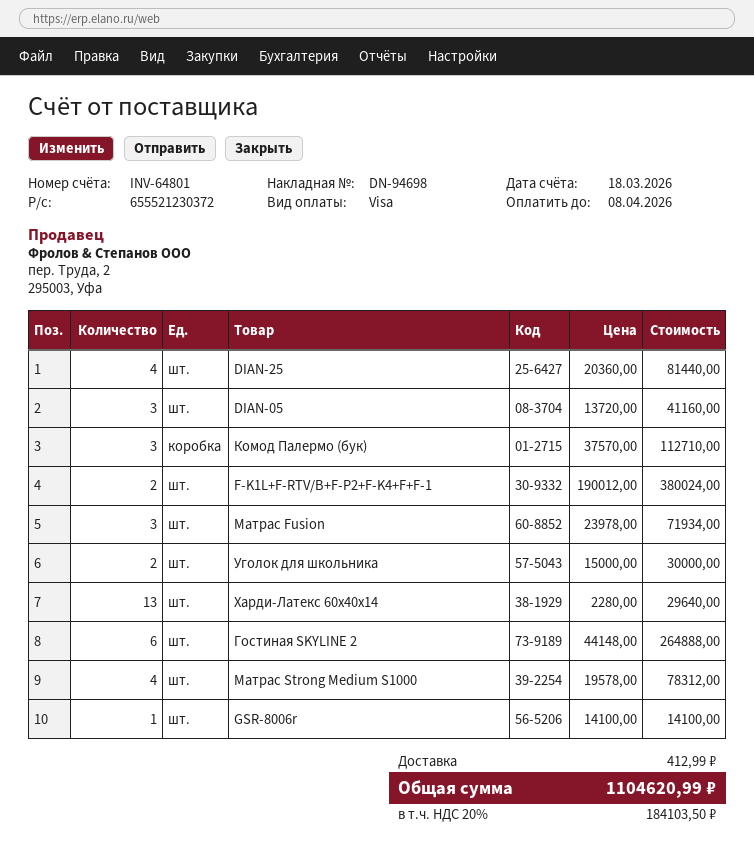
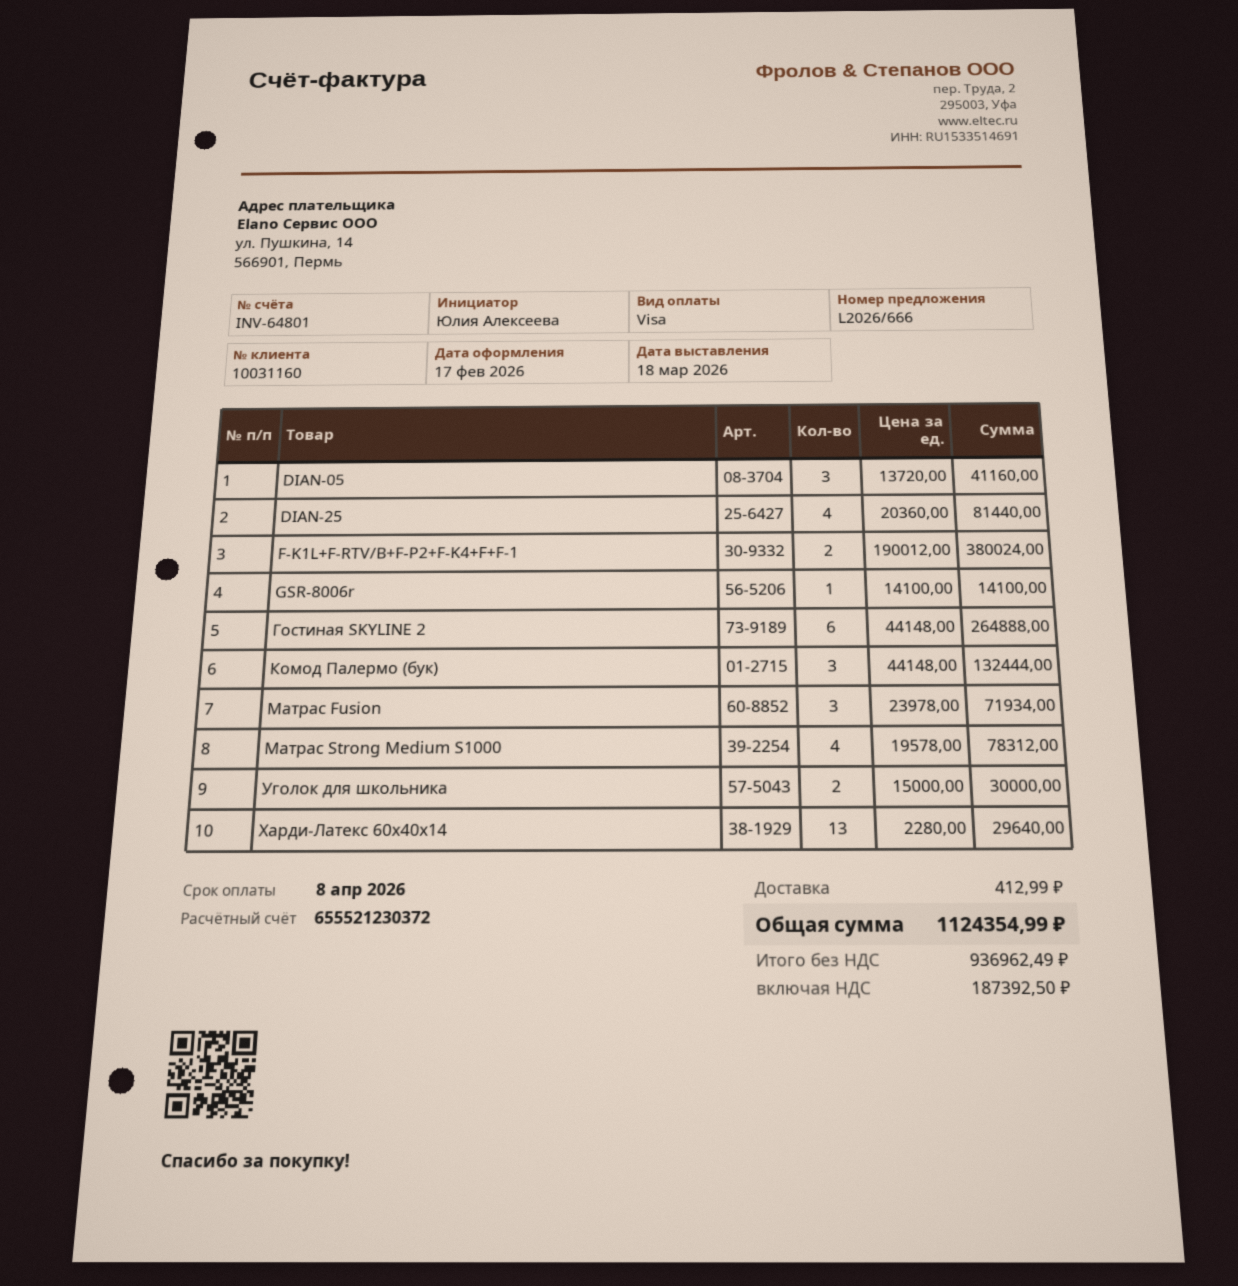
Комод Палермо (бук): 3 x 37570.00 = 112710.00 -> 3 x 44148.00 = 132444.00
tax: 184103.50 -> 187392.50
total: 1104620.99 -> 1124354.99

